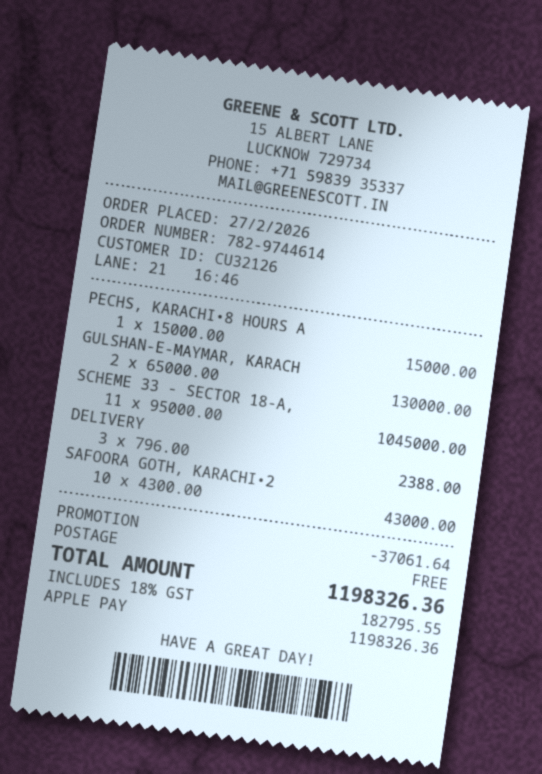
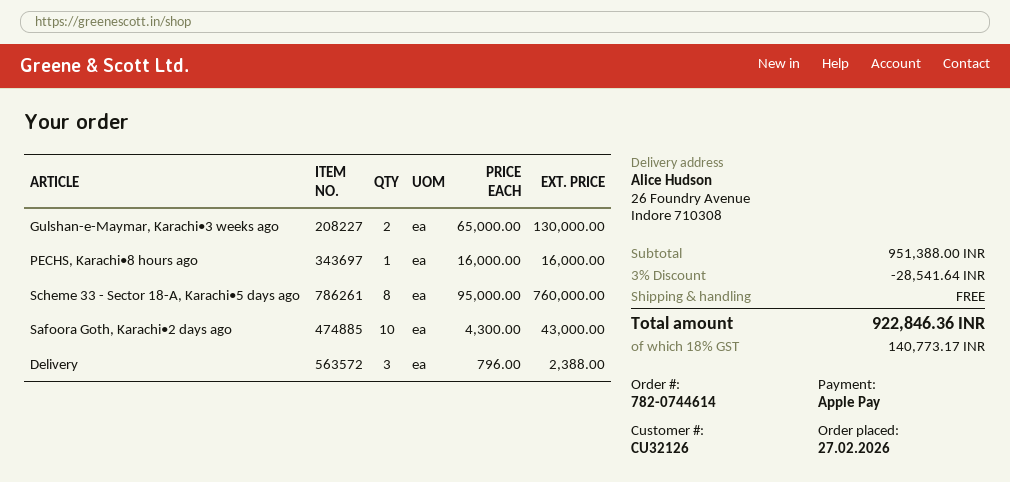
order number: 782-9744614 -> 782-0744614
PECHS, KARACHI•8 HOURS A: 1 x 15000.00 = 15000.00 -> 1 x 16000.00 = 16000.00
SCHEME 33 - SECTOR 18-A,: 11 x 95000.00 = 1045000.00 -> 8 x 95000.00 = 760000.00
discount: 37061.64 -> 28541.64
tax: 18% = 182795.55 -> 18% = 140773.17
total: 1198326.36 -> 922846.36

